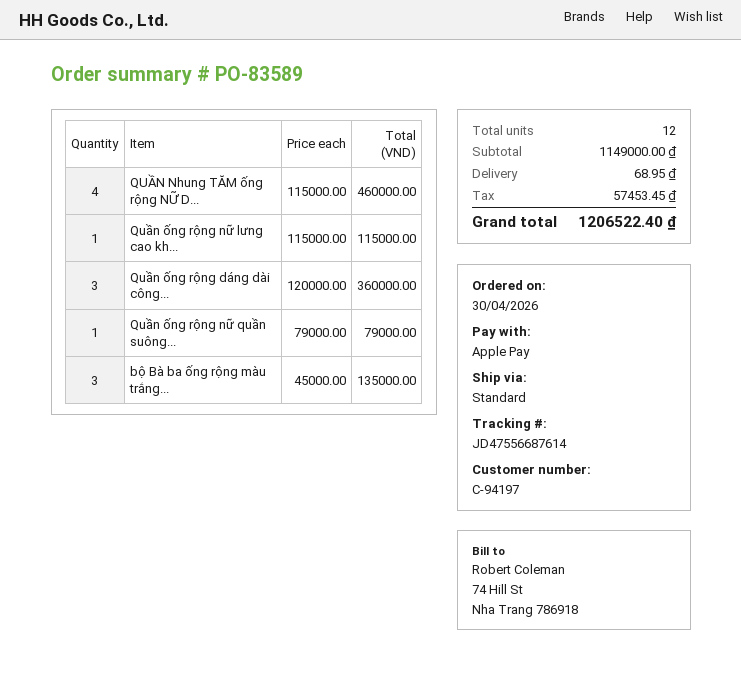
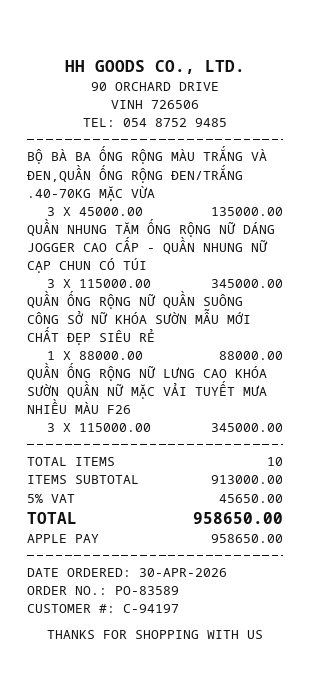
QUẦN Nhung TĂM ống rộng NỮ D...: 4 x 115000.00 = 460000.00 -> 3 x 115000.00 = 345000.00
Quần ống rộng nữ lưng cao kh...: 1 x 115000.00 = 115000.00 -> 3 x 115000.00 = 345000.00
Quần ống rộng dáng dài công...: 3 x 120000.00 = 360000.00 -> none
Quần ống rộng nữ quần suông...: 1 x 79000.00 = 79000.00 -> 1 x 88000.00 = 88000.00
total quantity: 12 -> 10
subtotal: 1149000.00 -> 913000.00
shipping: 68.95 -> none
tax: 57453.45 -> 45650.00
total: 1206522.40 -> 958650.00

